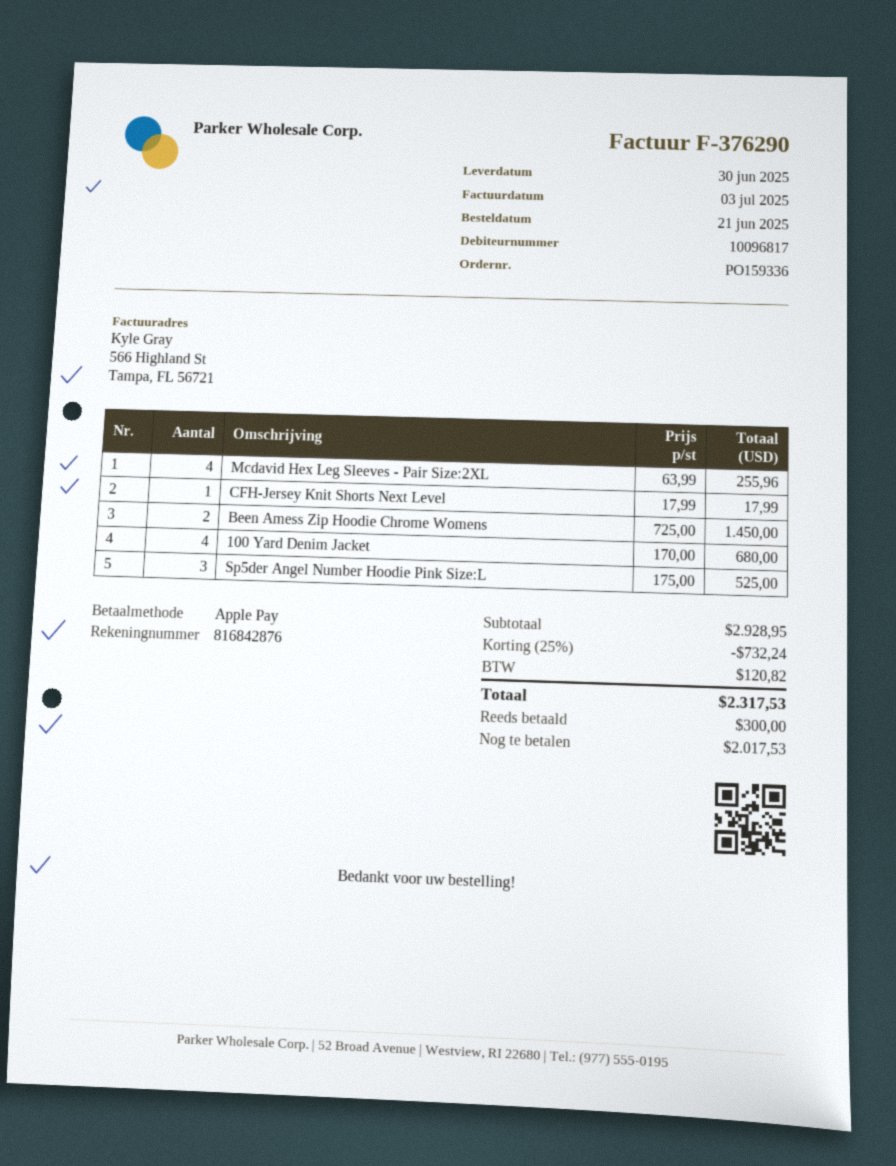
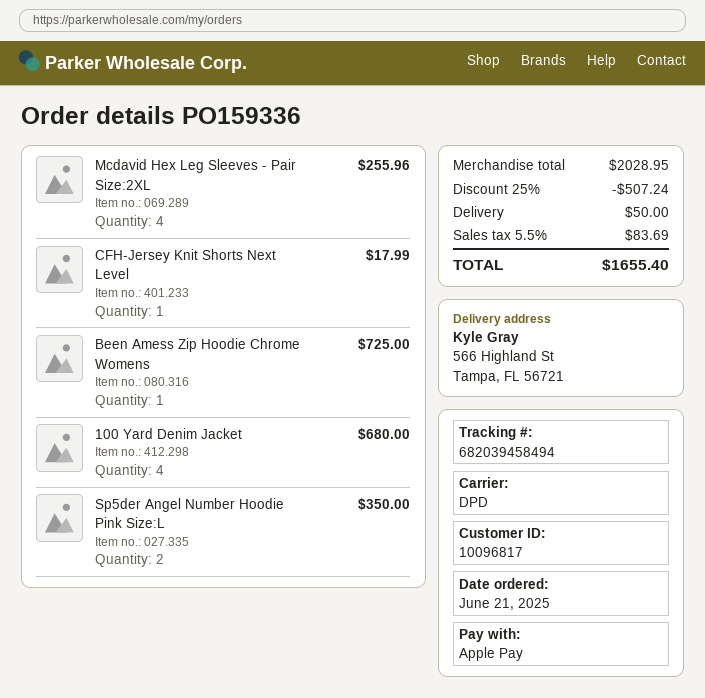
Been Amess Zip Hoodie Chrome Womens: 2 for 1450.00 -> 1 for 725.00
Sp5der Angel Number Hoodie Pink Size:L: 3 for 525.00 -> 2 for 350.00
subtotal: 2928.95 -> 2028.95
discount: 25% = 732.24 -> 25% = 507.24
shipping: none -> 50.00
tax: 120.82 -> 83.69
total: 2317.53 -> 1655.40

